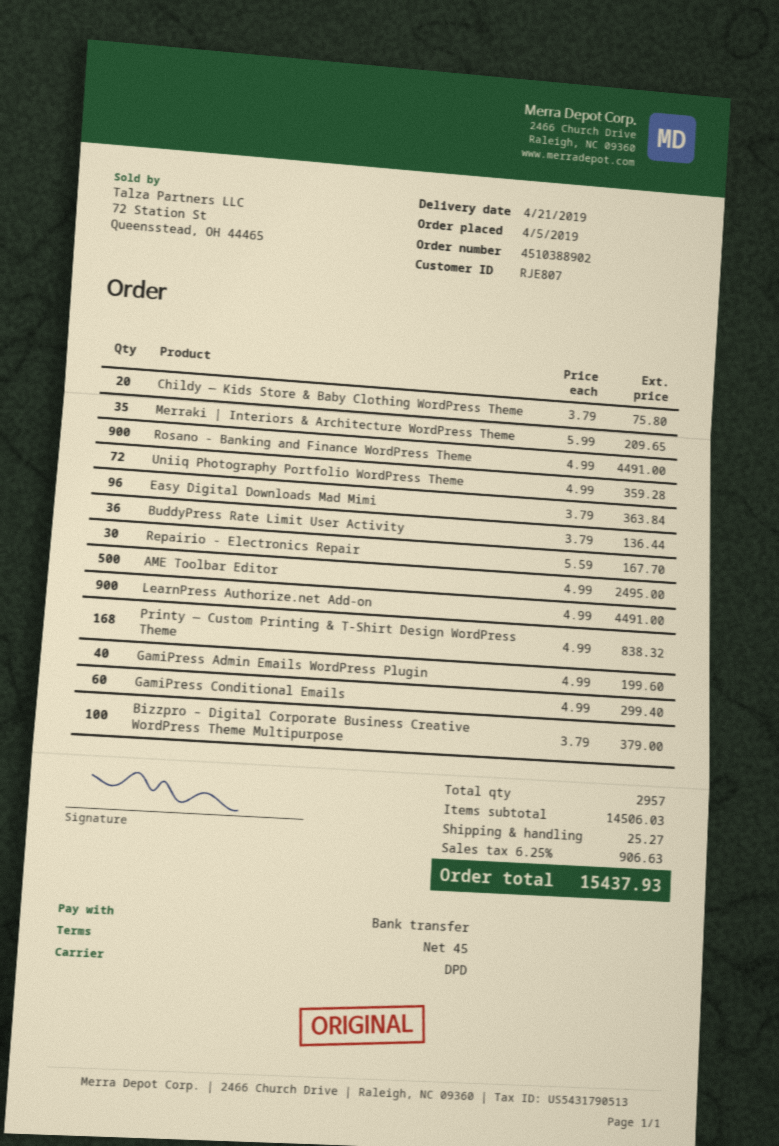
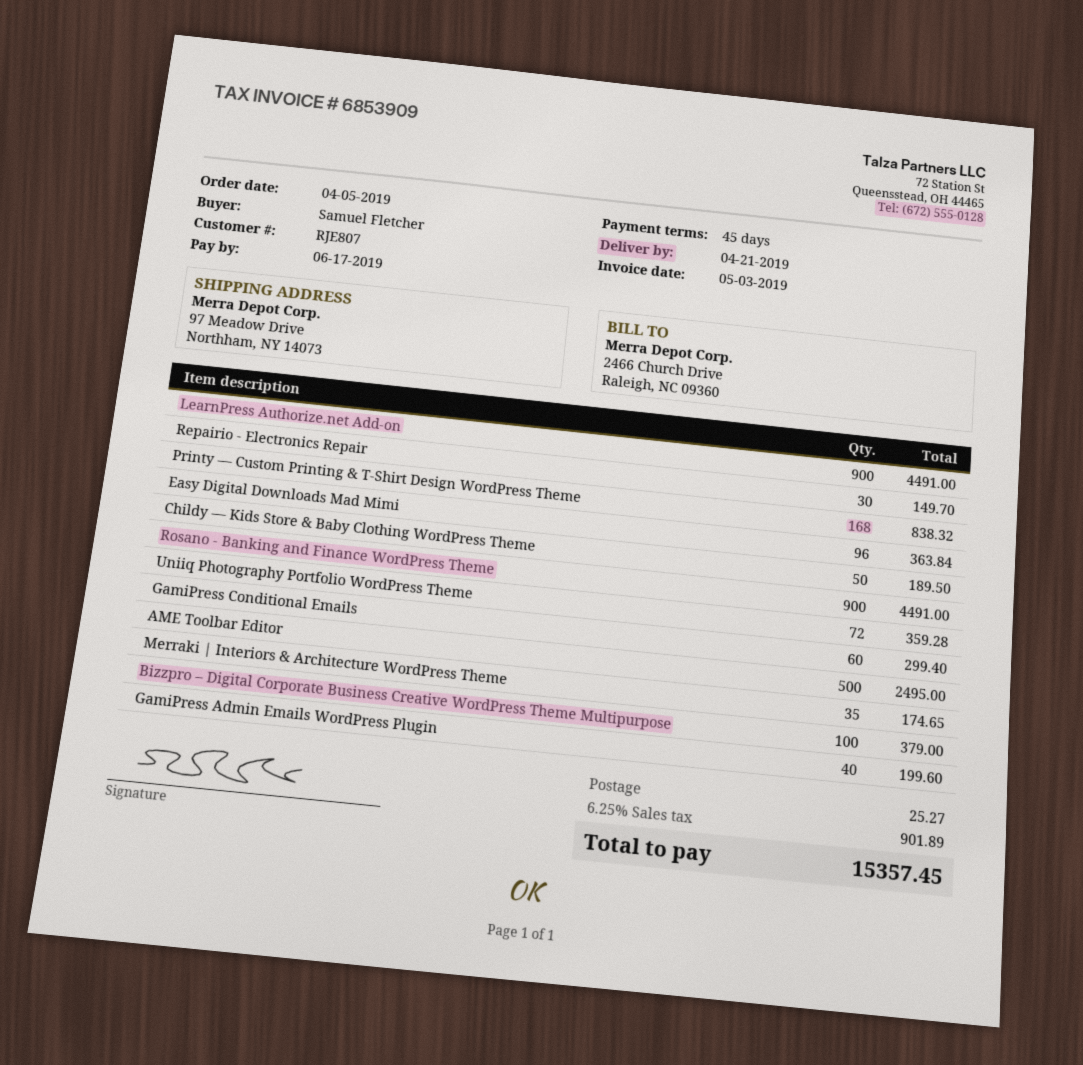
Childy — Kids Store & Baby Clothing WordPress Theme: 20 for 75.80 -> 50 for 189.50
Merraki | Interiors & Architecture WordPress Theme: 35 for 209.65 -> 35 for 174.65
BuddyPress Rate Limit User Activity: 36 for 136.44 -> none
Repairio - Electronics Repair: 30 for 167.70 -> 30 for 149.70
tax: 6.25% = 906.63 -> 6.25% = 901.89
total: 15437.93 -> 15357.45

